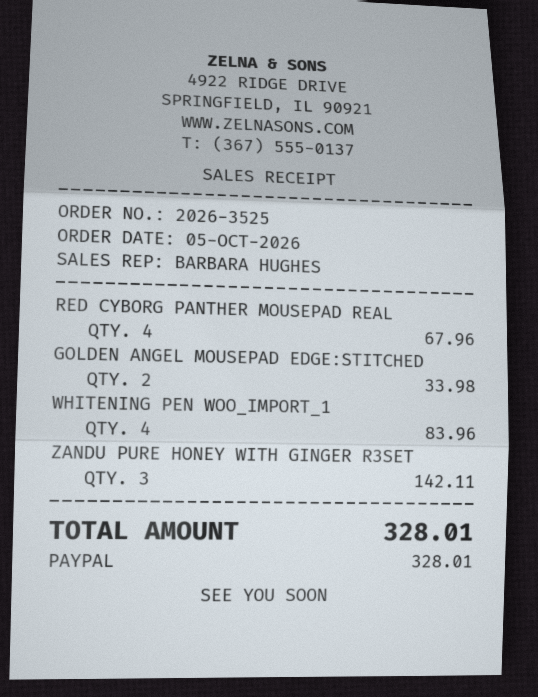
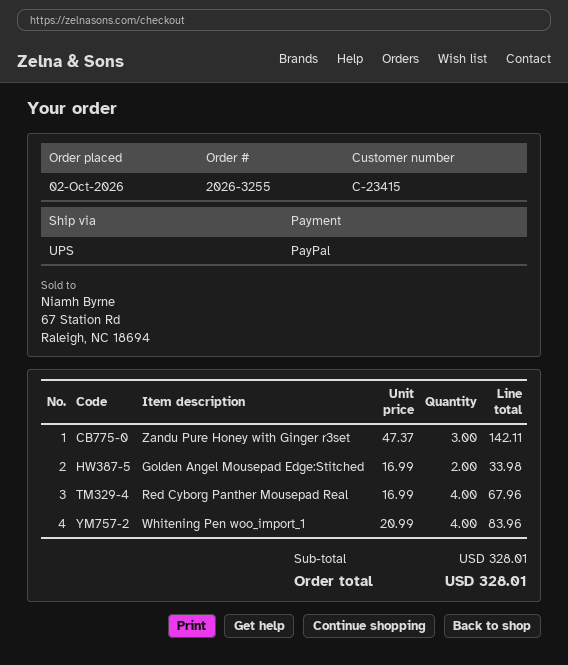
order number: 2026-3525 -> 2026-3255
order date: 2026-10-05 -> 2026-10-02

